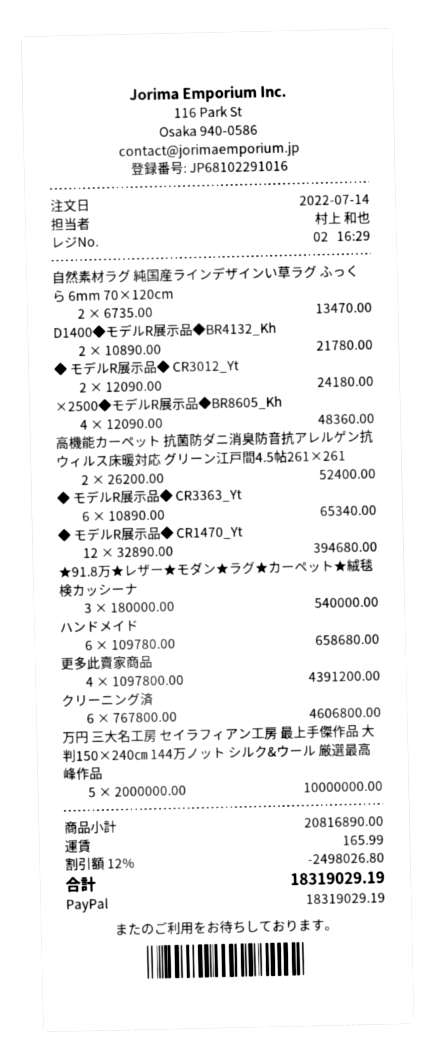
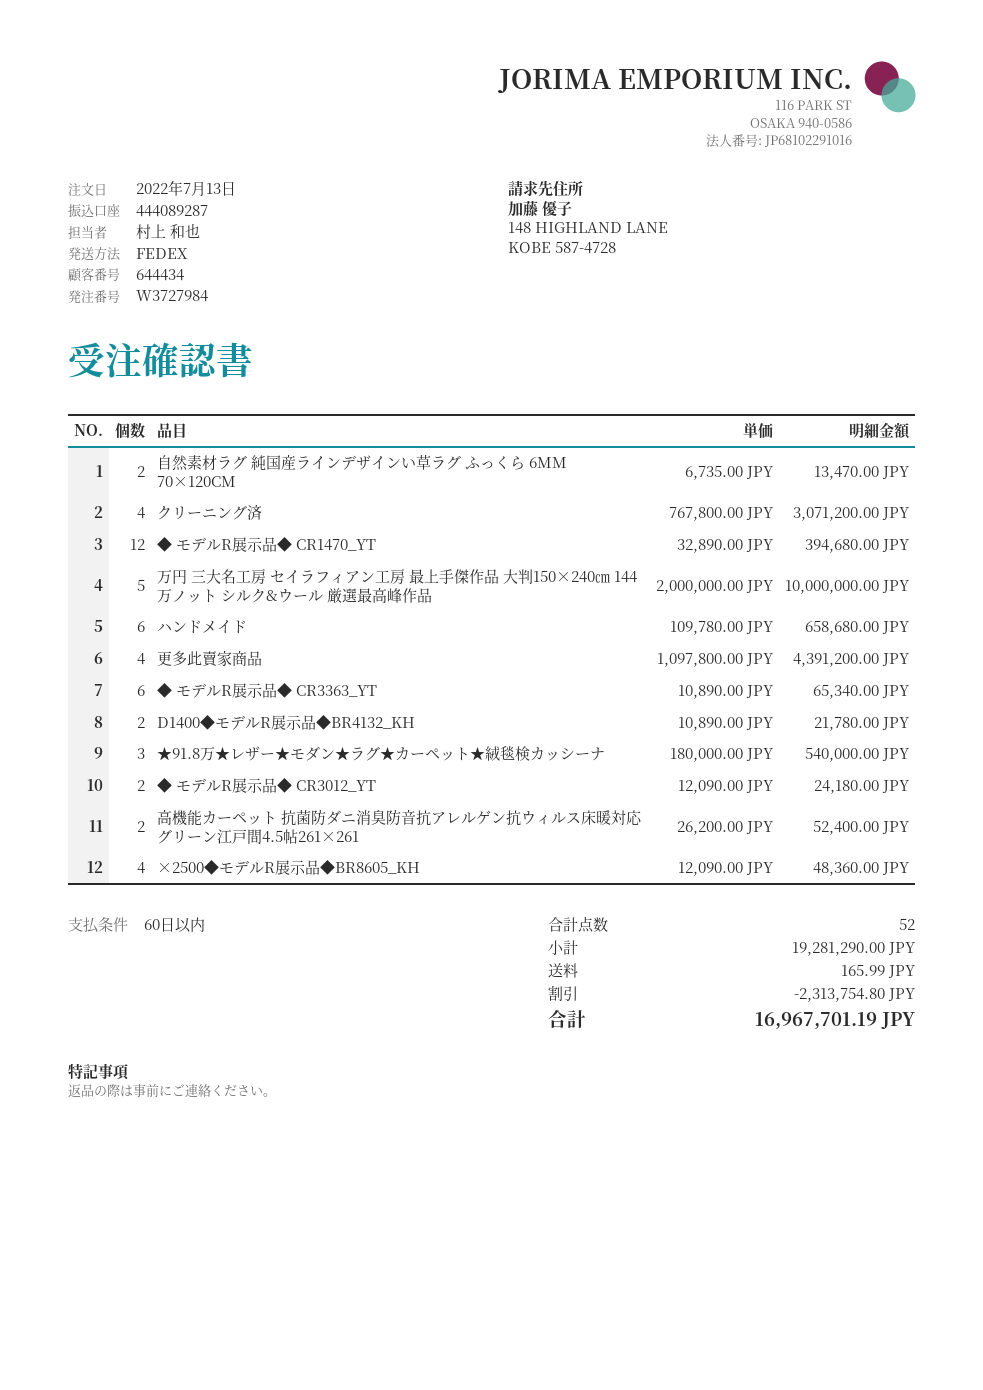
order date: 2022-07-14 -> 2022-07-13
クリーニング済: 6 x 767800.00 = 4606800.00 -> 4 x 767800.00 = 3071200.00
subtotal: 20816890.00 -> 19281290.00
discount: 2498026.80 -> 2313754.80
total: 18319029.19 -> 16967701.19

